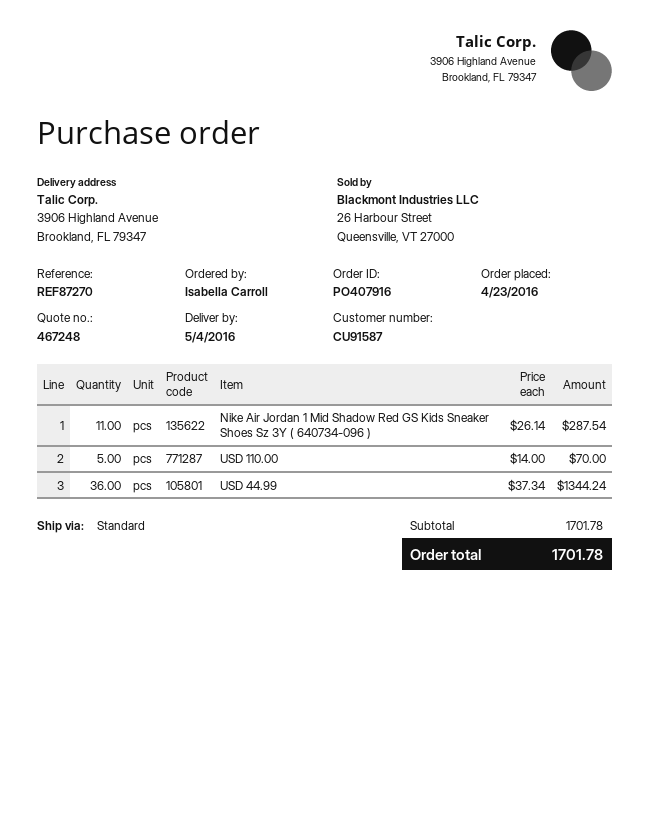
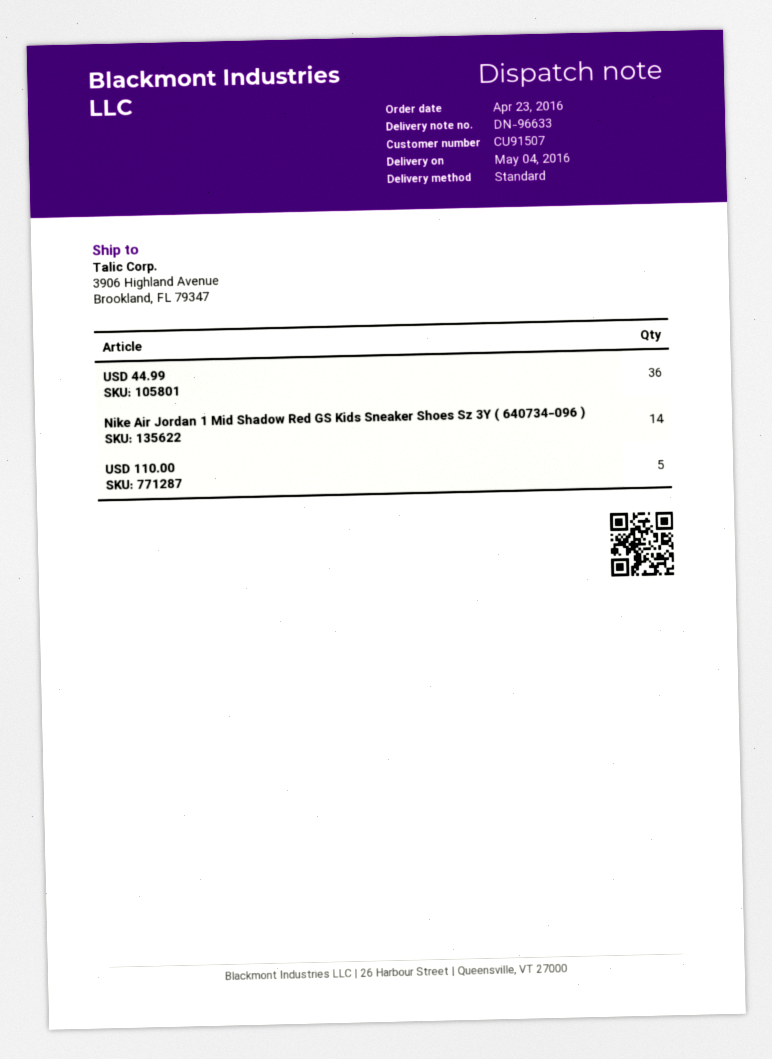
customer number: CU91587 -> CU91507
Nike Air Jordan 1 Mid Shadow Red GS Kids Sneaker Shoes Sz 3Y ( 640734-096 ): 11 -> 14

